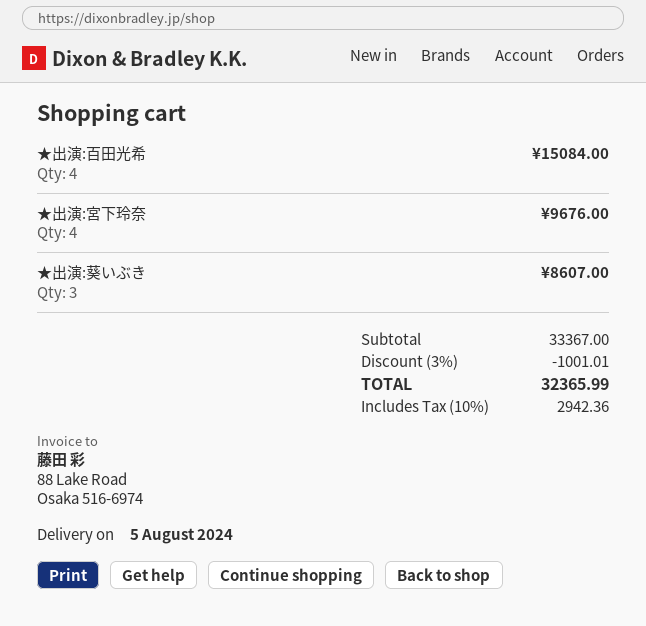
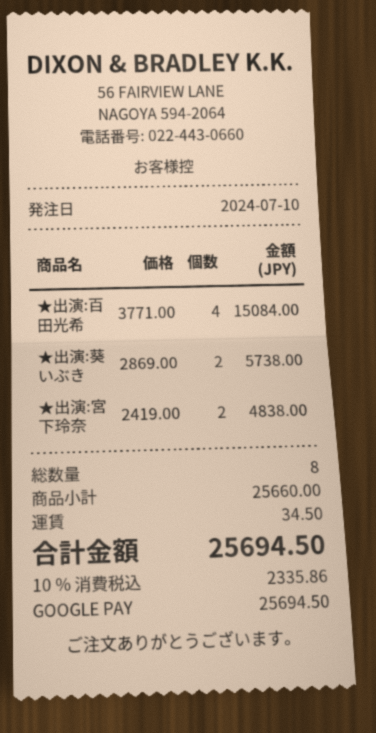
★出演:宮下玲奈: 4 for 9676.00 -> 2 for 4838.00
★出演:葵いぶき: 3 for 8607.00 -> 2 for 5738.00
subtotal: 33367.00 -> 25660.00
discount: 3% = 1001.01 -> none
shipping: none -> 34.50
tax: 10% = 2942.36 -> 10% = 2335.86
total: 32365.99 -> 25694.50

